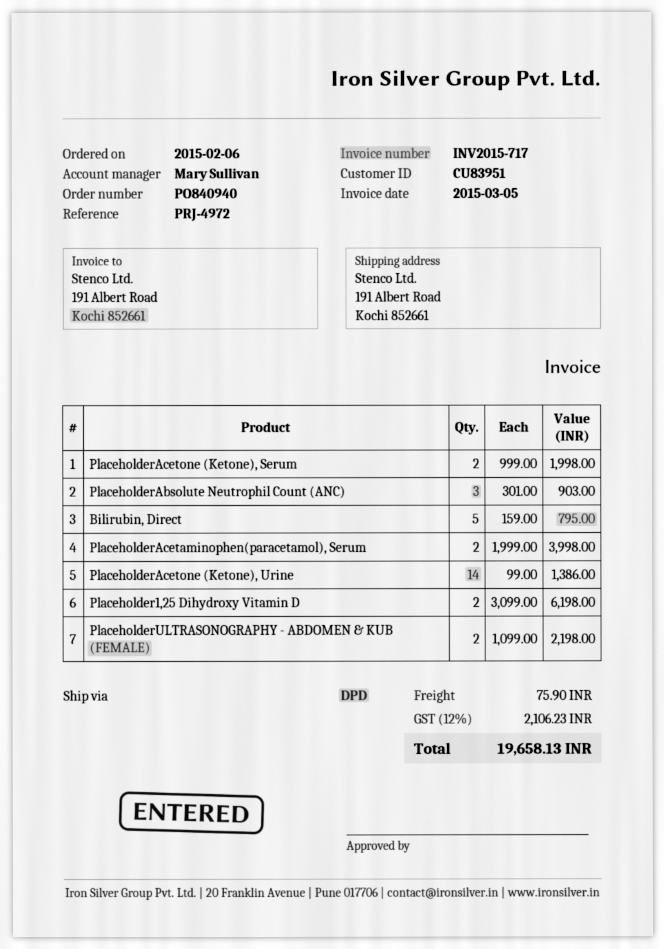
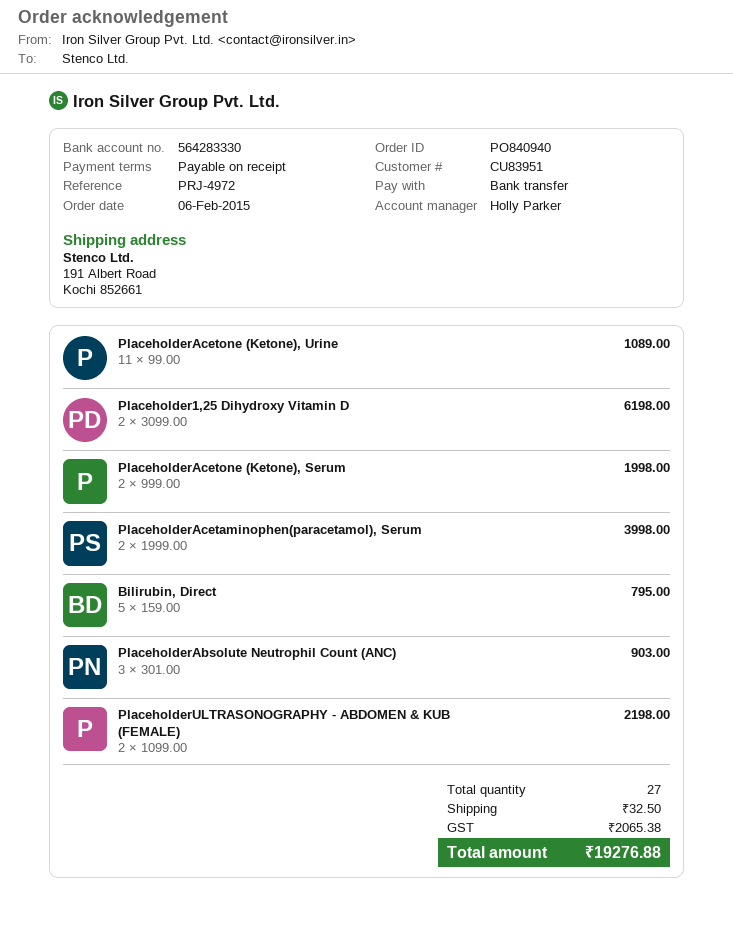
sales rep: Mary Sullivan -> Holly Parker
PlaceholderAcetone (Ketone), Urine: 14 x 99.00 = 1386.00 -> 11 x 99.00 = 1089.00
shipping: 75.90 -> 32.50
tax: 2106.23 -> 2065.38
total: 19658.13 -> 19276.88

